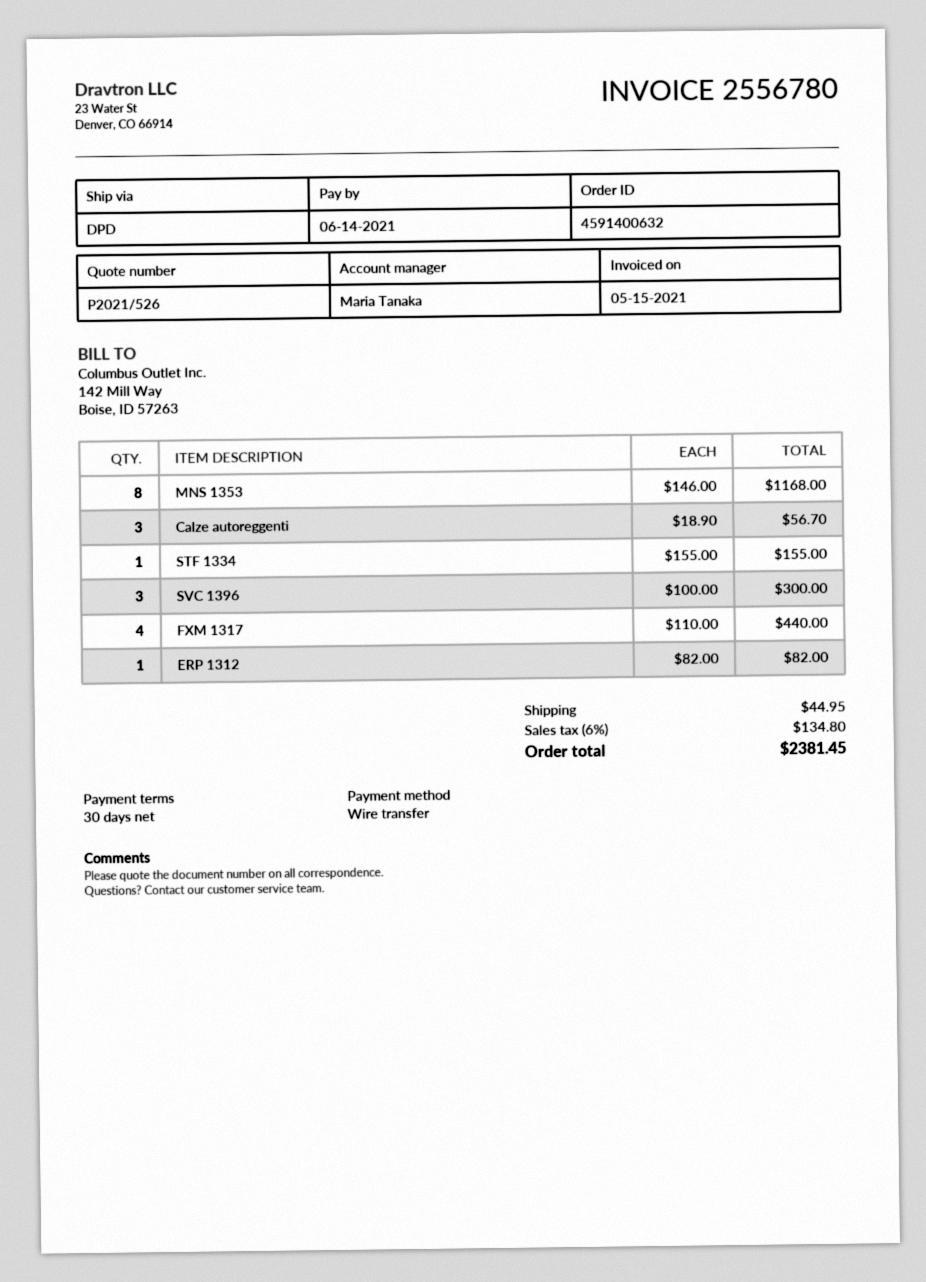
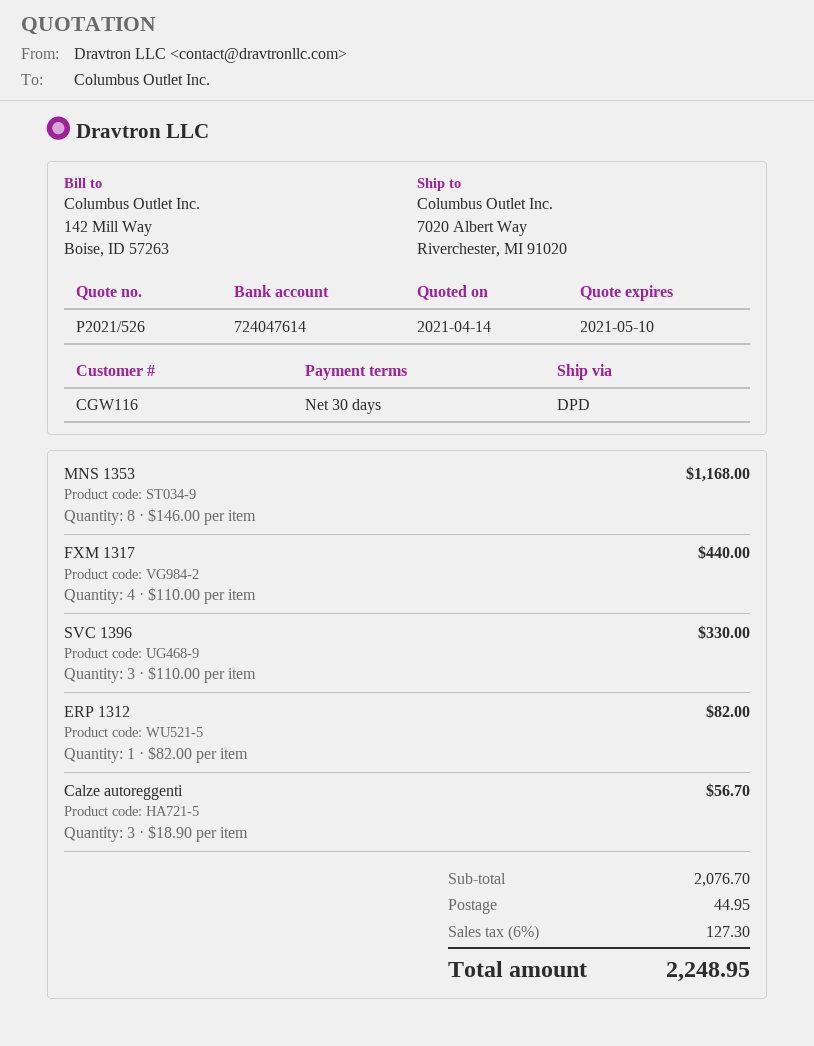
STF 1334: 1 x 155.00 = 155.00 -> none
SVC 1396: 3 x 100.00 = 300.00 -> 3 x 110.00 = 330.00
tax: 6% = 134.80 -> 6% = 127.30
total: 2381.45 -> 2248.95

